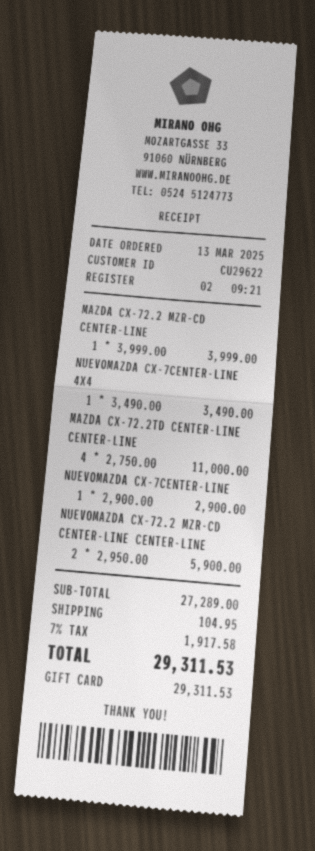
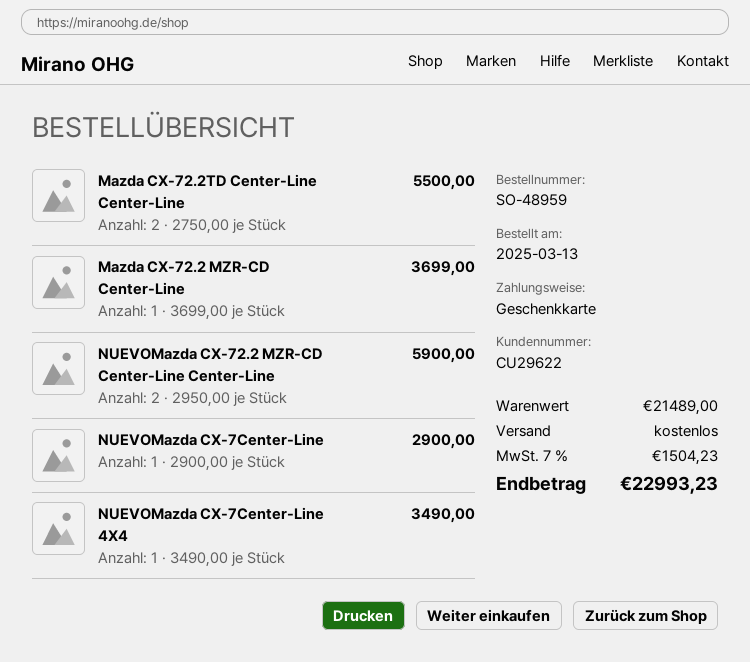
MAZDA CX-72.2 MZR-CD CENTER-LINE: 1 x 3999.00 = 3999.00 -> 1 x 3699.00 = 3699.00
MAZDA CX-72.2TD CENTER-LINE CENTER-LINE: 4 x 2750.00 = 11000.00 -> 2 x 2750.00 = 5500.00
subtotal: 27289.00 -> 21489.00
shipping: 104.95 -> 0.00
tax: 7% = 1917.58 -> 7% = 1504.23
total: 29311.53 -> 22993.23

